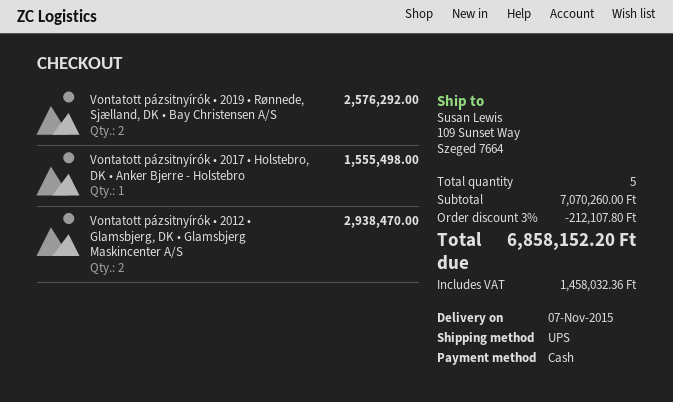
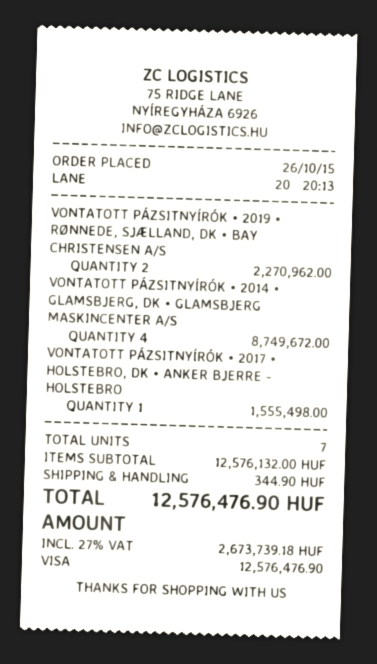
payment method: cash -> Visa
Vontatott pázsitnyírók • 2019 • Rønnede, Sjælland, DK • Bay Christensen A/S: 2 for 2576292.00 -> 2 for 2270962.00
Vontatott pázsitnyírók • 2012 • Glamsbjerg, DK • Glamsbjerg Maskincenter A/S: 2 for 2938470.00 -> none
VONTATOTT PÁZSITNYÍRÓK • 2014 • GLAMSBJERG, DK • GLAMSBJERG MASKINCENTER A/S: none -> 4 for 8749672.00
total quantity: 5 -> 7
subtotal: 7070260.00 -> 12576132.00
discount: 3% = 212107.80 -> none
shipping: none -> 344.90
tax: 1458032.36 -> 2673739.18
total: 6858152.20 -> 12576476.90

